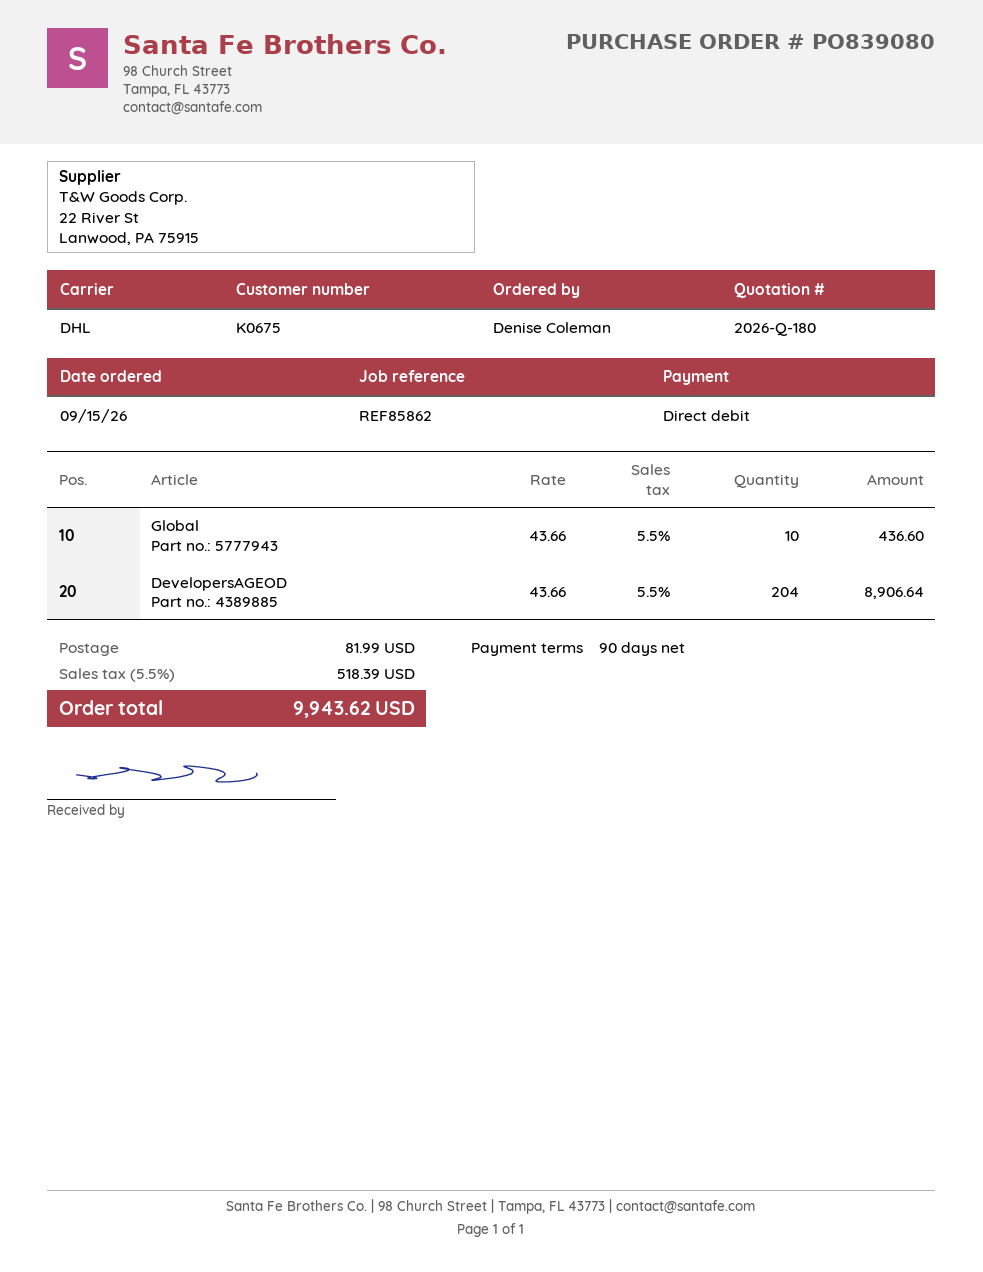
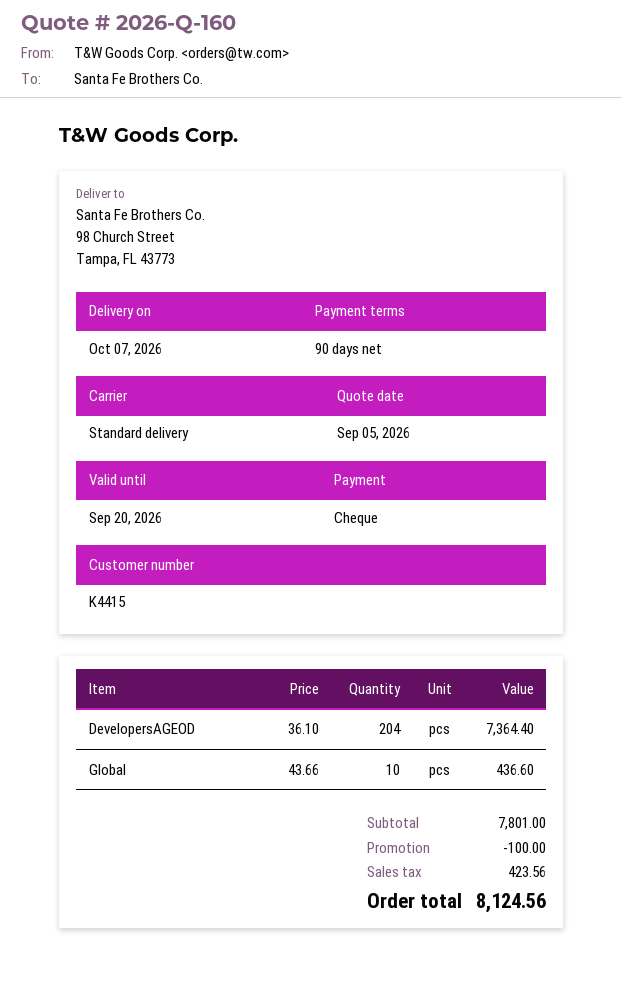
quote number: 2026-Q-180 -> 2026-Q-160
customer number: K0675 -> K4415
payment method: direct debit -> cheque
shipping method: DHL -> standard
DevelopersAGEOD: 204 x 43.66 = 8906.64 -> 204 x 36.10 = 7364.40
discount: none -> 100.00
shipping: 81.99 -> none
tax: 518.39 -> 423.56
total: 9943.62 -> 8124.56

